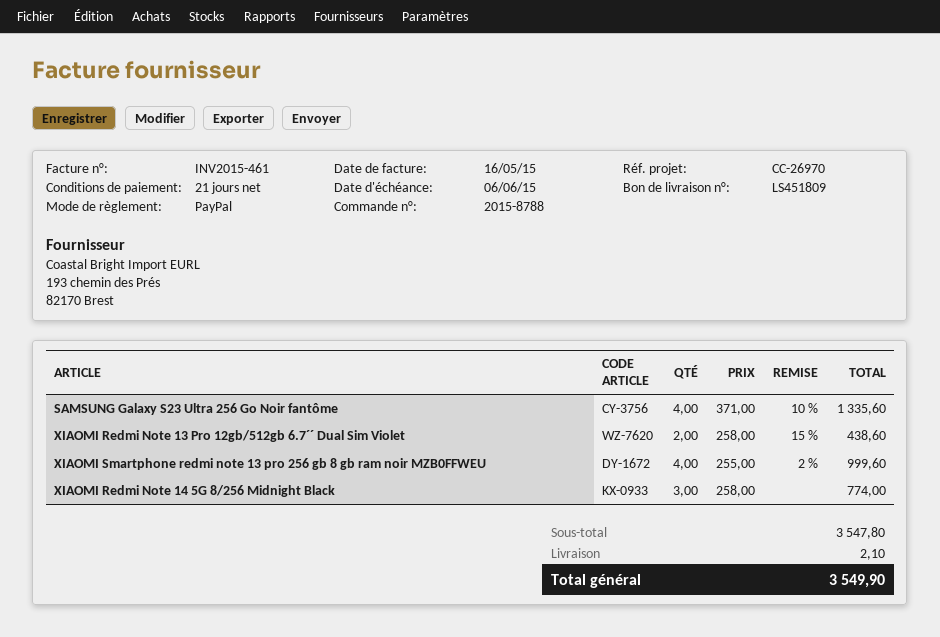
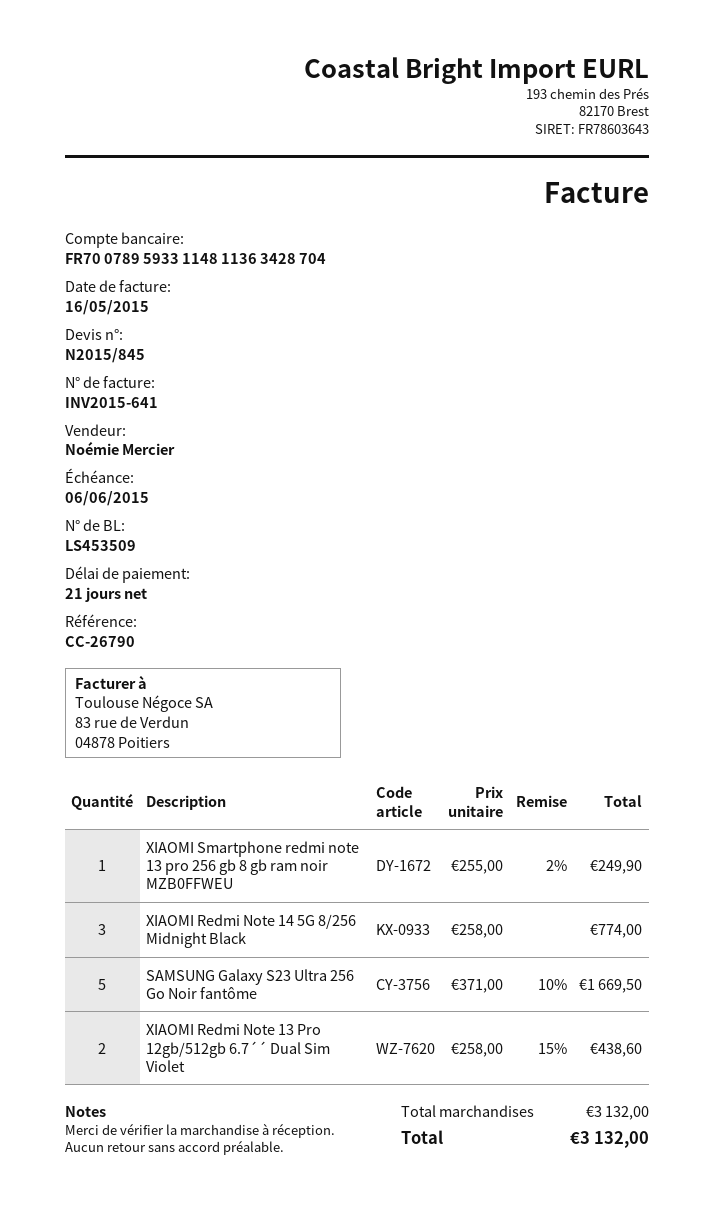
delivery note number: LS451809 -> LS453509
invoice number: INV2015-461 -> INV2015-641
reference: CC-26970 -> CC-26790
SAMSUNG Galaxy S23 Ultra 256 Go Noir fantôme: 4 x 371.00 - 10% = 1335.60 -> 5 x 371.00 - 10% = 1669.50
XIAOMI Smartphone redmi note 13 pro 256 gb 8 gb ram noir MZB0FFWEU: 4 x 255.00 - 2% = 999.60 -> 1 x 255.00 - 2% = 249.90
subtotal: 3547.80 -> 3132.00
shipping: 2.10 -> none
total: 3549.90 -> 3132.00

